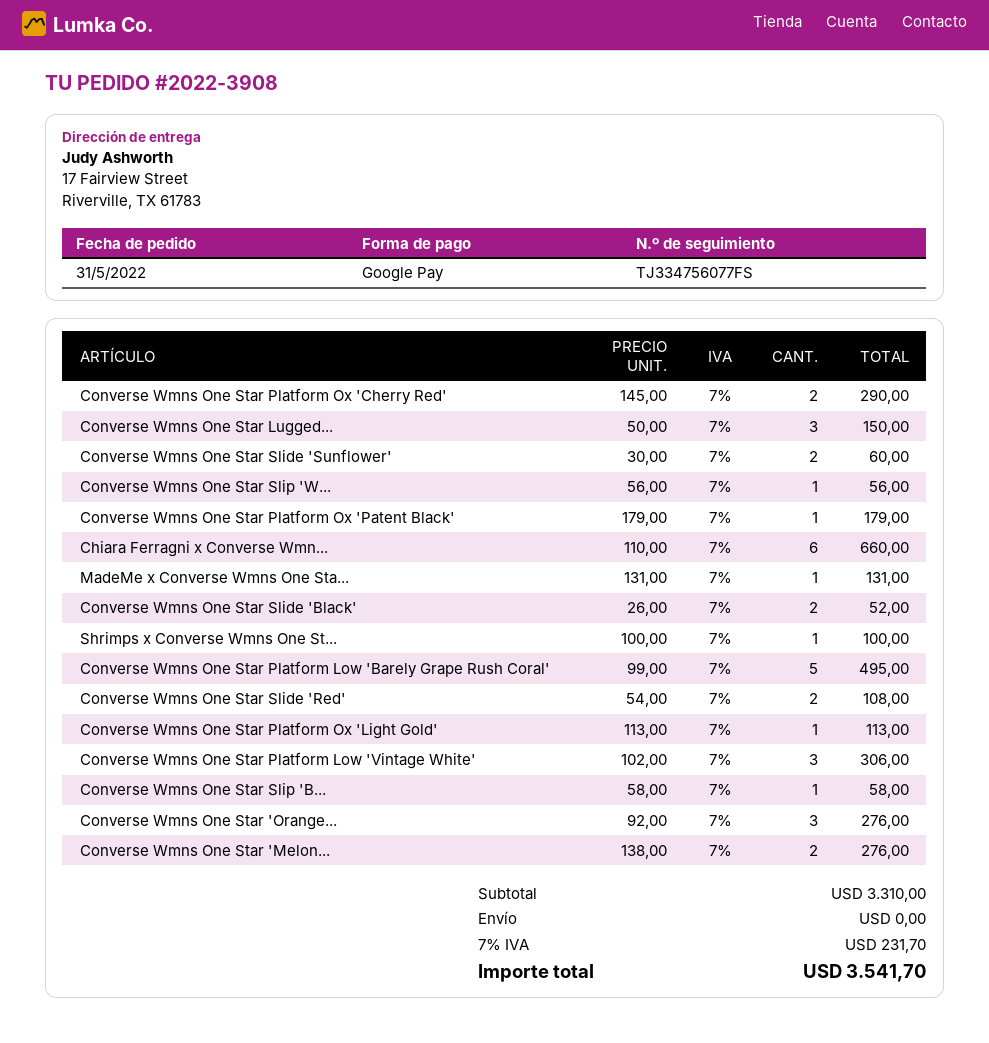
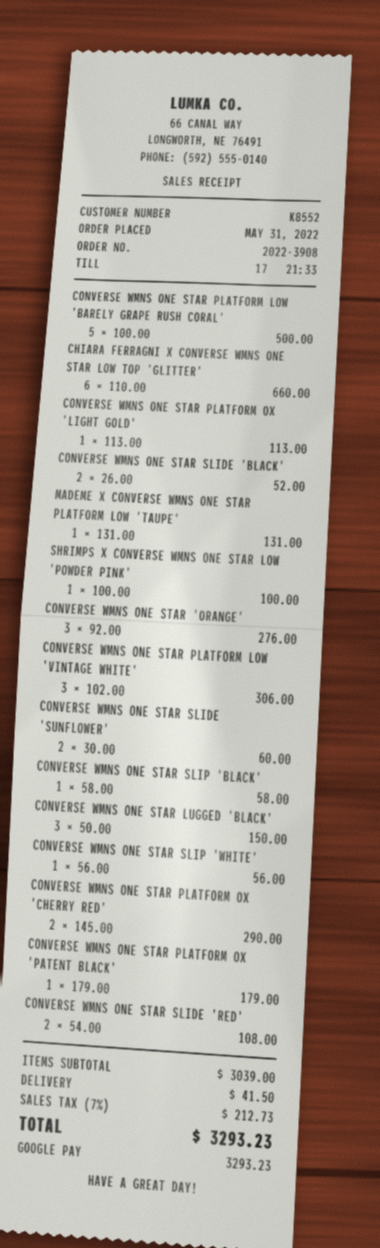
Converse Wmns One Star Platform Low 'Barely Grape Rush Coral': 5 x 99.00 = 495.00 -> 5 x 100.00 = 500.00
Converse Wmns One Star 'Melon...: 2 x 138.00 = 276.00 -> none
subtotal: 3310.00 -> 3039.00
shipping: 0.00 -> 41.50
tax: 7% = 231.70 -> 7% = 212.73
total: 3541.70 -> 3293.23

